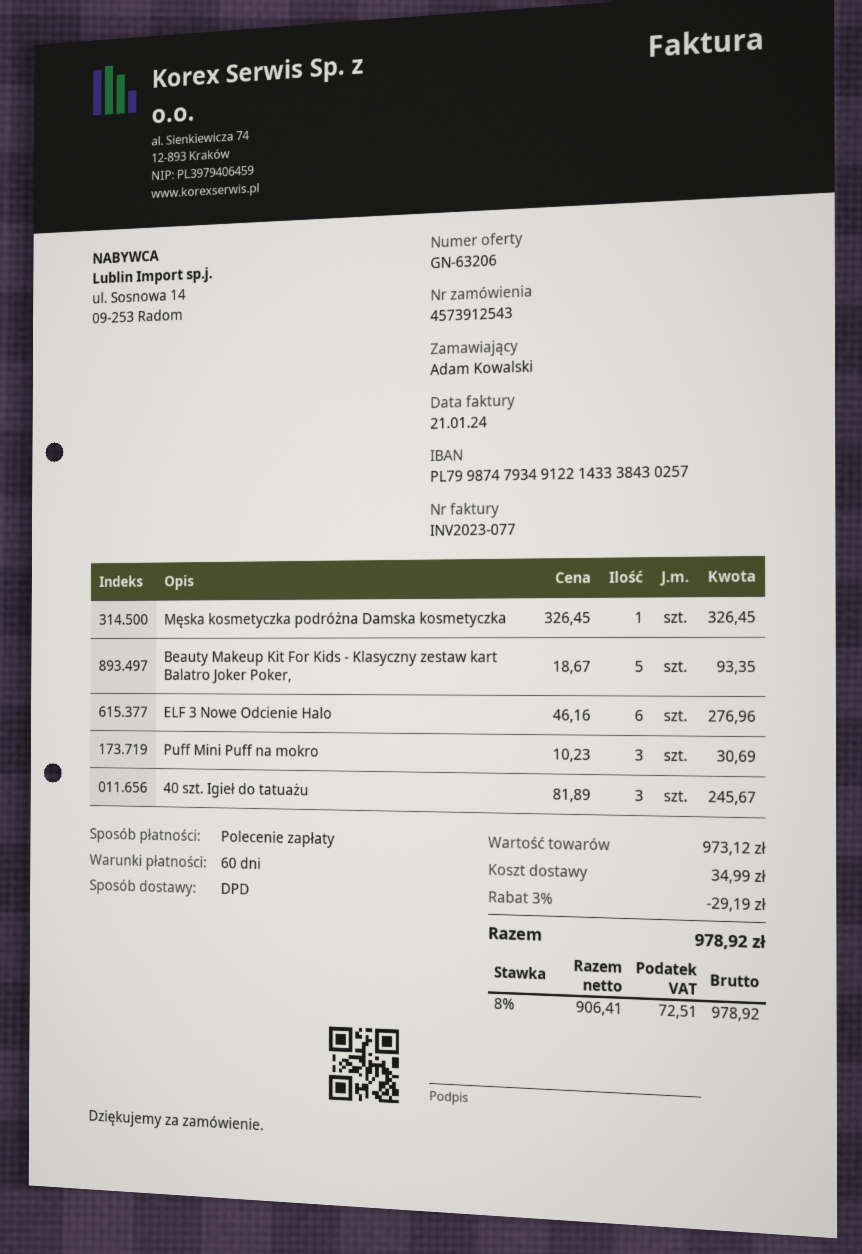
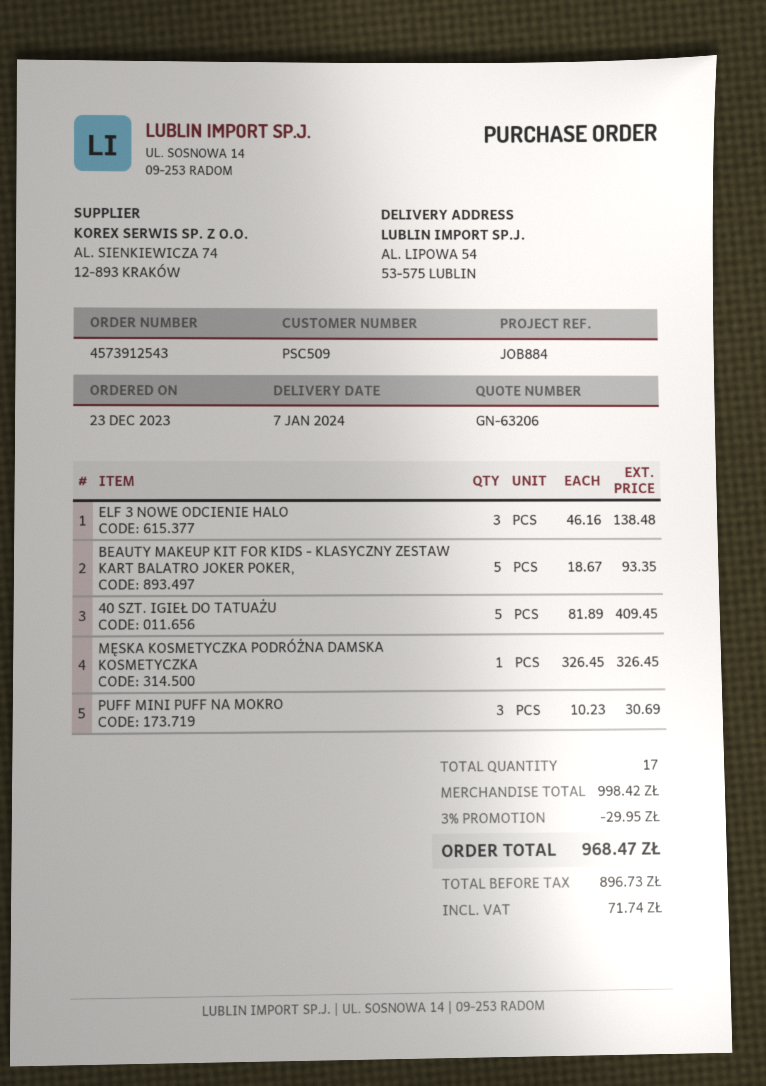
ELF 3 Nowe Odcienie Halo: 6 x 46.16 = 276.96 -> 3 x 46.16 = 138.48
40 szt. Igieł do tatuażu: 3 x 81.89 = 245.67 -> 5 x 81.89 = 409.45
subtotal: 973.12 -> 998.42
discount: 3% = 29.19 -> 3% = 29.95
shipping: 34.99 -> none
net: 906.41 -> 896.73
tax: 72.51 -> 71.74
total: 978.92 -> 968.47

